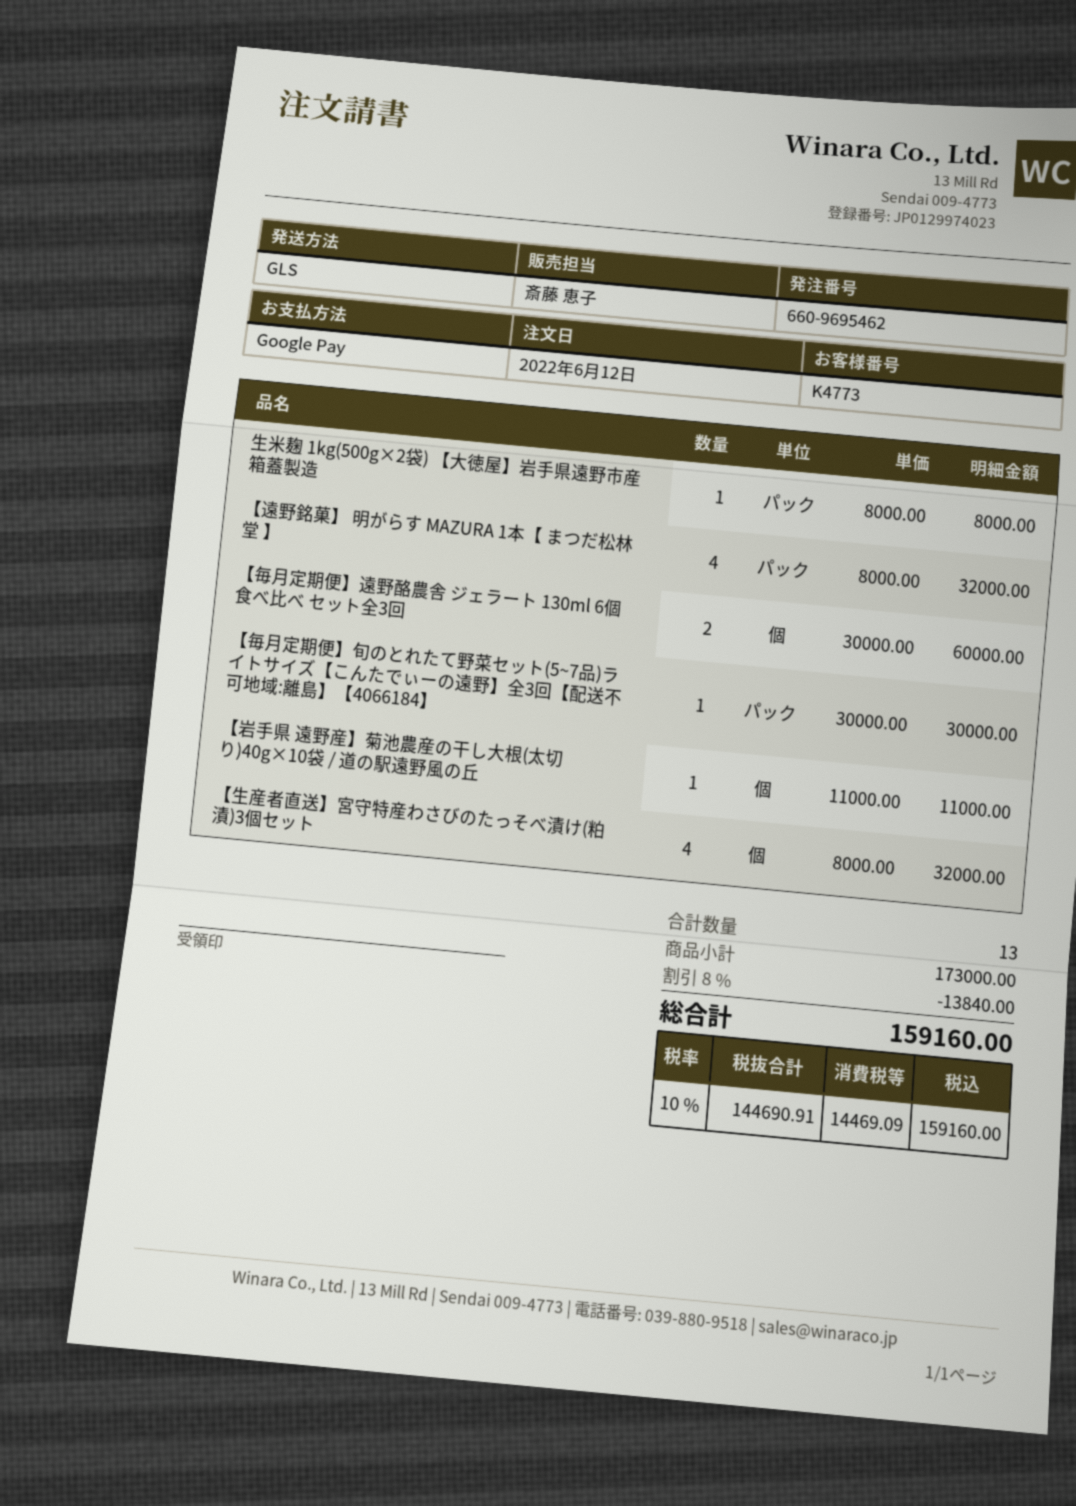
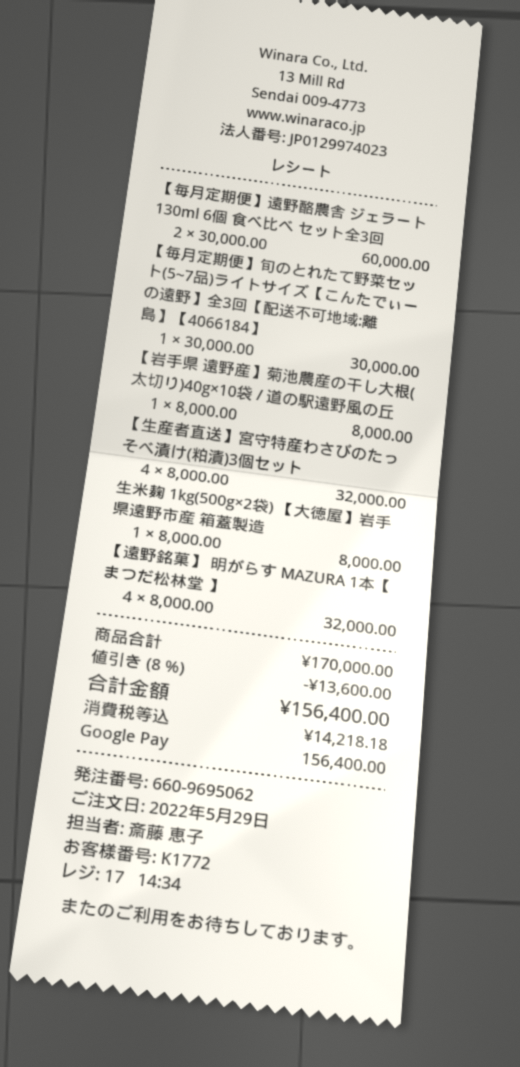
order number: 660-9695462 -> 660-9695062
order date: 2022-06-12 -> 2022-05-29
customer number: K4773 -> K1772
【岩手県 遠野産】菊池農産の干し大根(太切り)40g×10袋 / 道の駅遠野風の丘: 1 x 11000.00 = 11000.00 -> 1 x 8000.00 = 8000.00
subtotal: 173000.00 -> 170000.00
discount: 8% = 13840.00 -> 8% = 13600.00
tax: 14469.09 -> 14218.18
total: 159160.00 -> 156400.00

